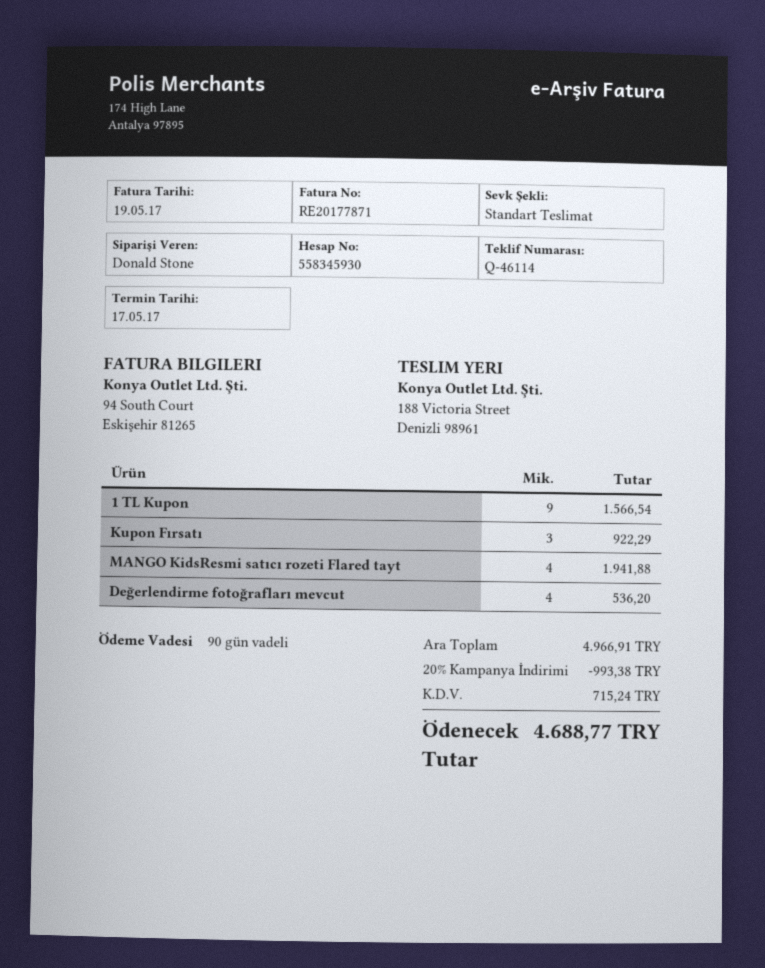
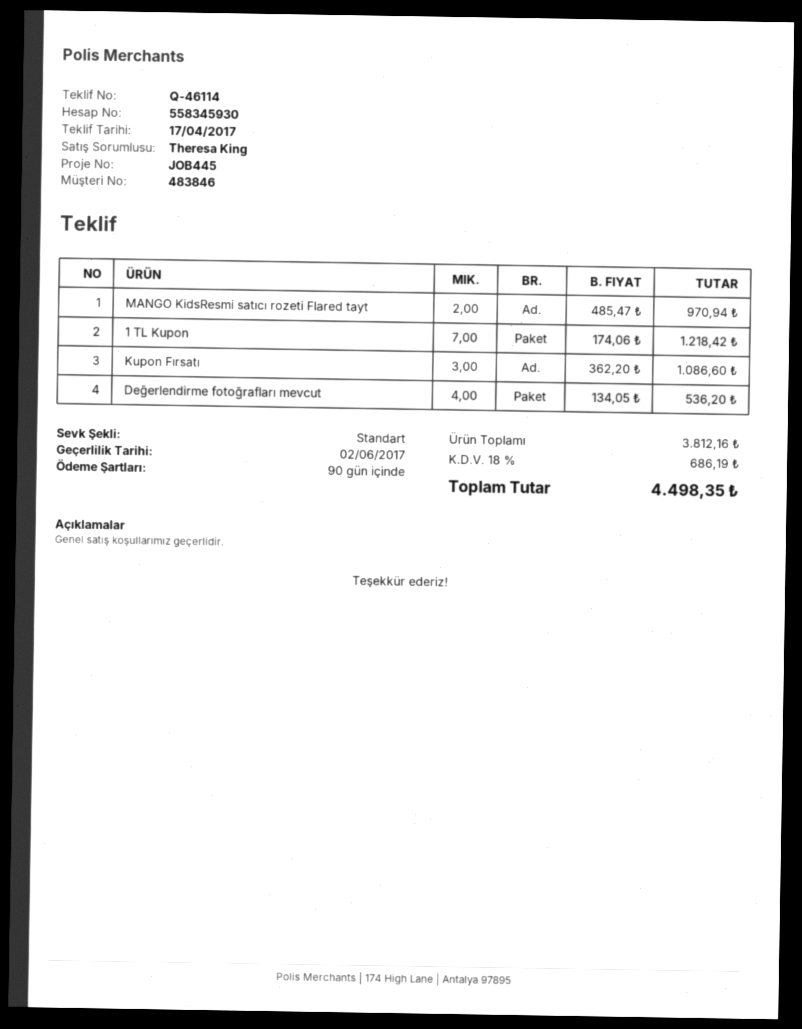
1 TL Kupon: 9 for 1566.54 -> 7 for 1218.42
Kupon Fırsatı: 3 for 922.29 -> 3 for 1086.60
MANGO KidsResmi satıcı rozeti Flared tayt: 4 for 1941.88 -> 2 for 970.94
subtotal: 4966.91 -> 3812.16
discount: 20% = 993.38 -> none
tax: 715.24 -> 686.19
total: 4688.77 -> 4498.35

